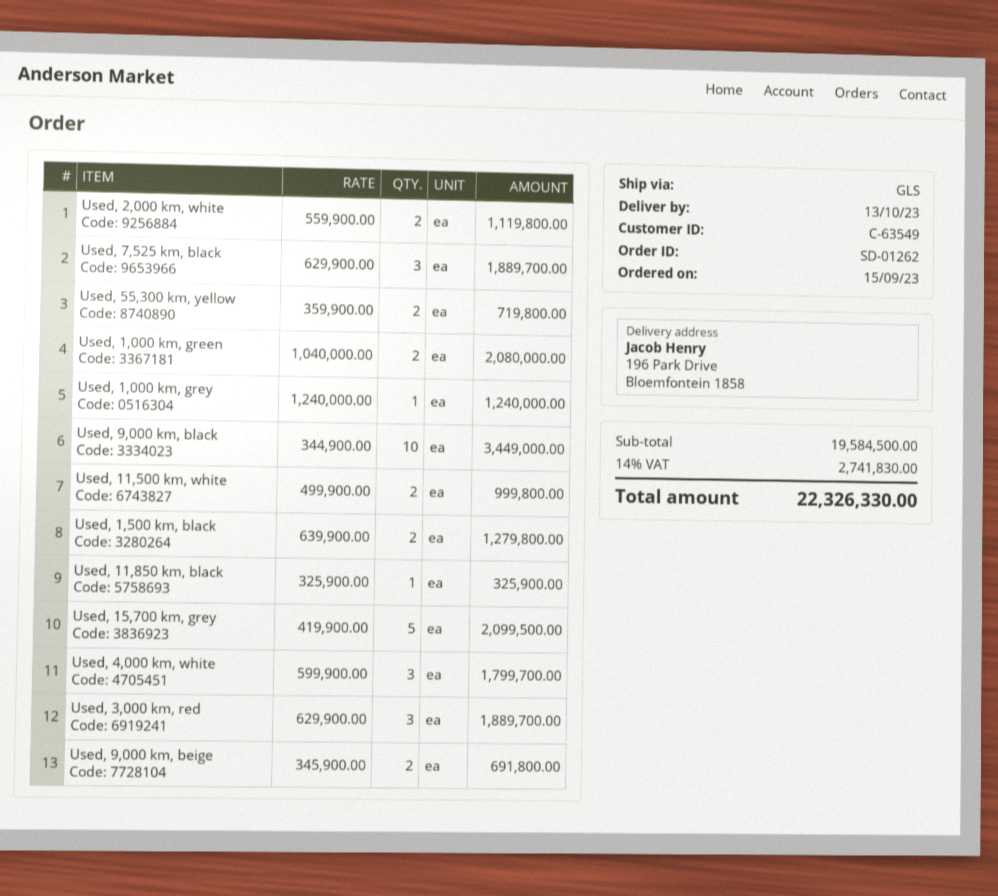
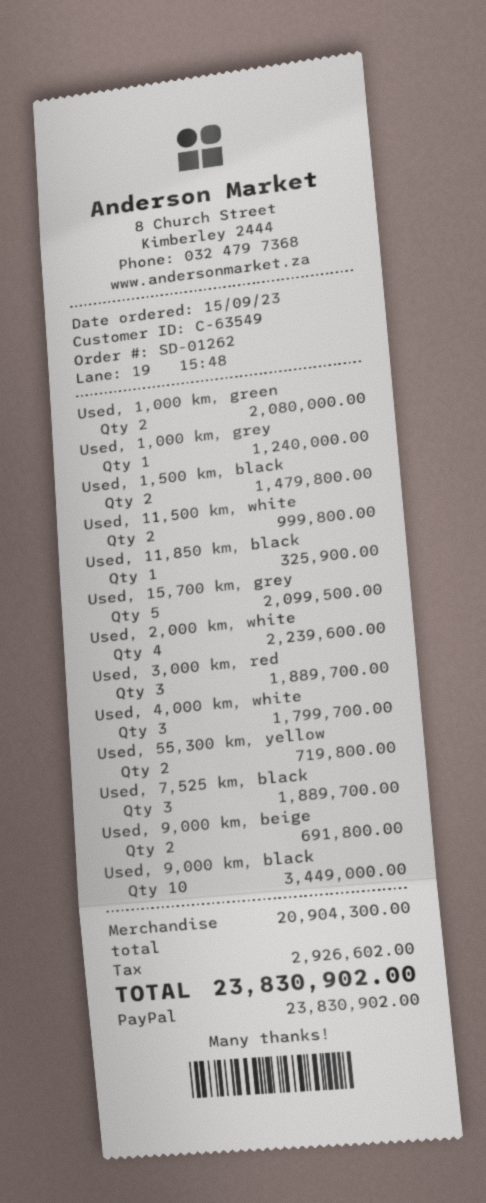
Used, 2,000 km, white: 2 for 1119800.00 -> 4 for 2239600.00
Used, 1,500 km, black: 2 for 1279800.00 -> 2 for 1479800.00
subtotal: 19584500.00 -> 20904300.00
tax: 2741830.00 -> 2926602.00
total: 22326330.00 -> 23830902.00

